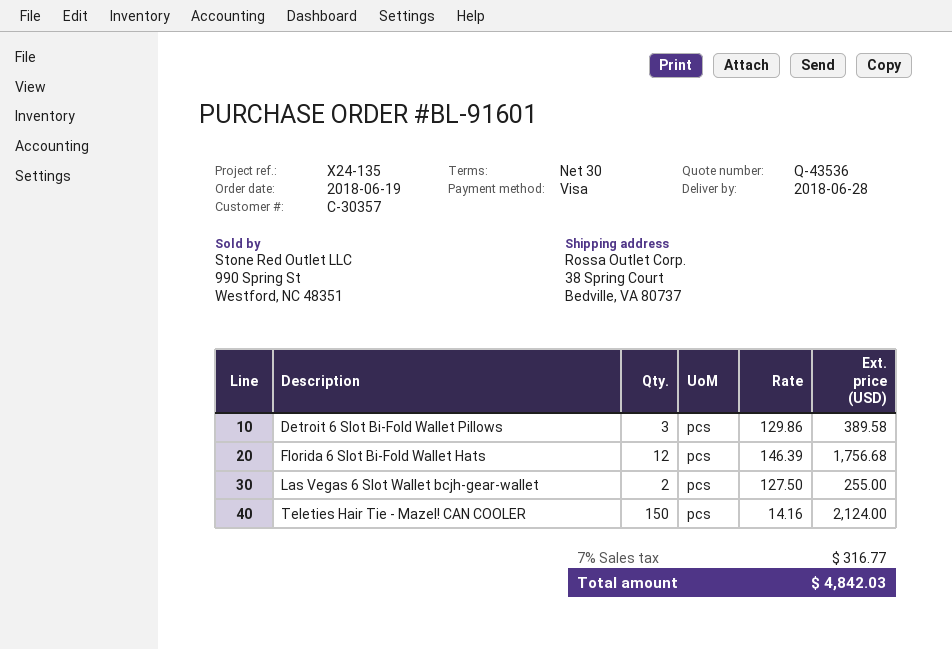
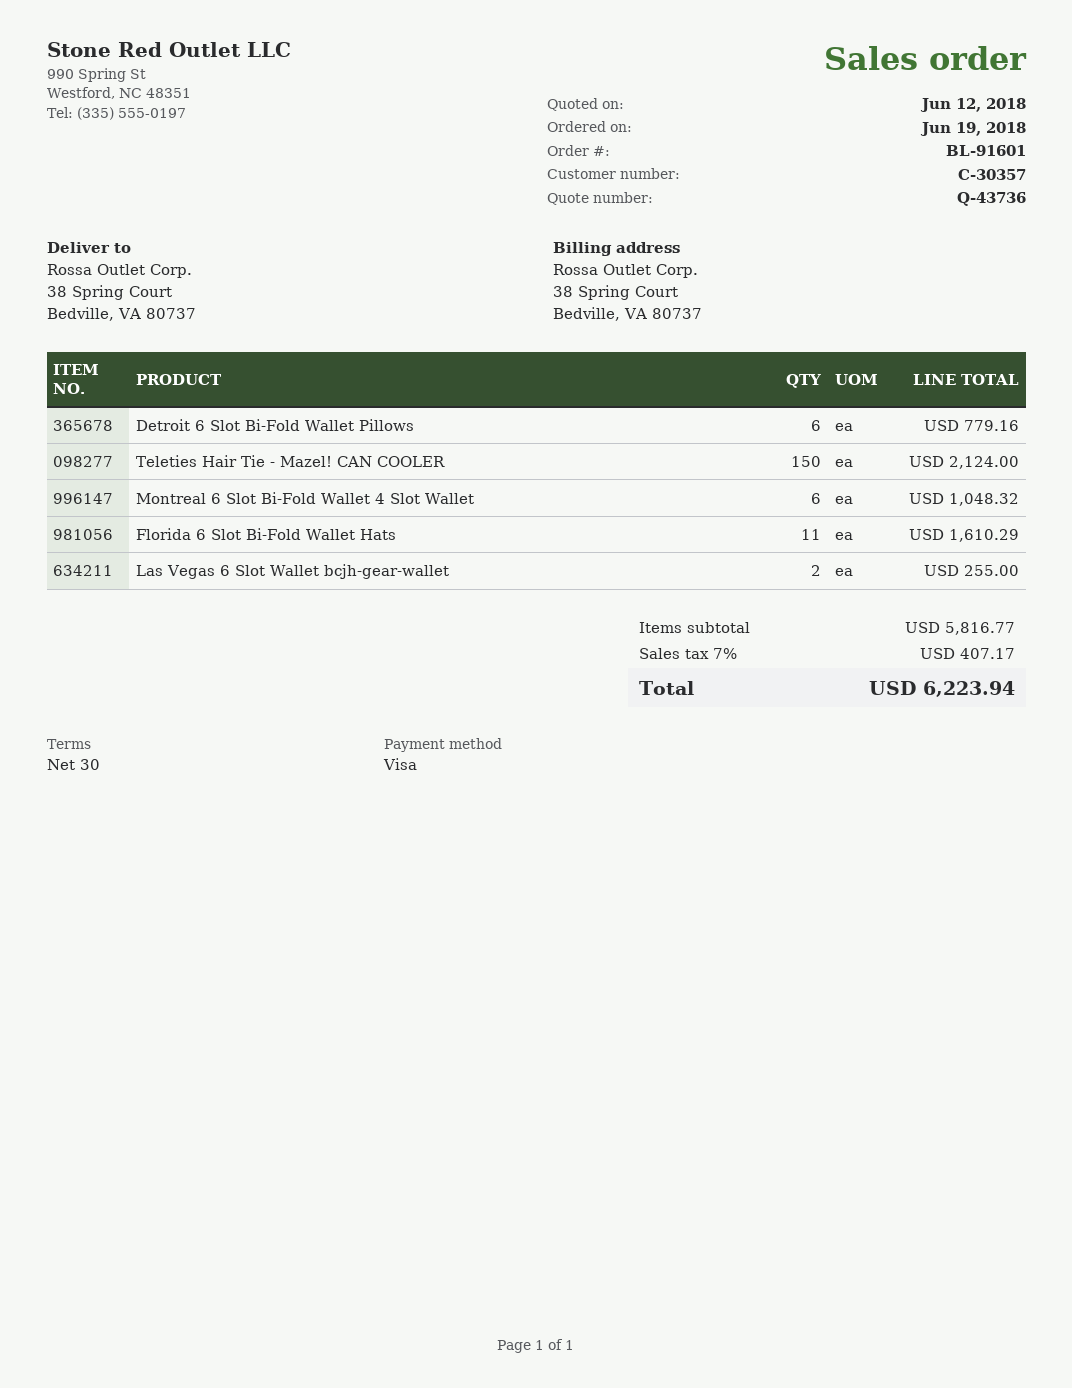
quote number: Q-43536 -> Q-43736
Detroit 6 Slot Bi-Fold Wallet Pillows: 3 for 389.58 -> 6 for 779.16
Florida 6 Slot Bi-Fold Wallet Hats: 12 for 1756.68 -> 11 for 1610.29
Montreal 6 Slot Bi-Fold Wallet 4 Slot Wallet: none -> 6 for 1048.32
tax: 7% = 316.77 -> 7% = 407.17
total: 4842.03 -> 6223.94

